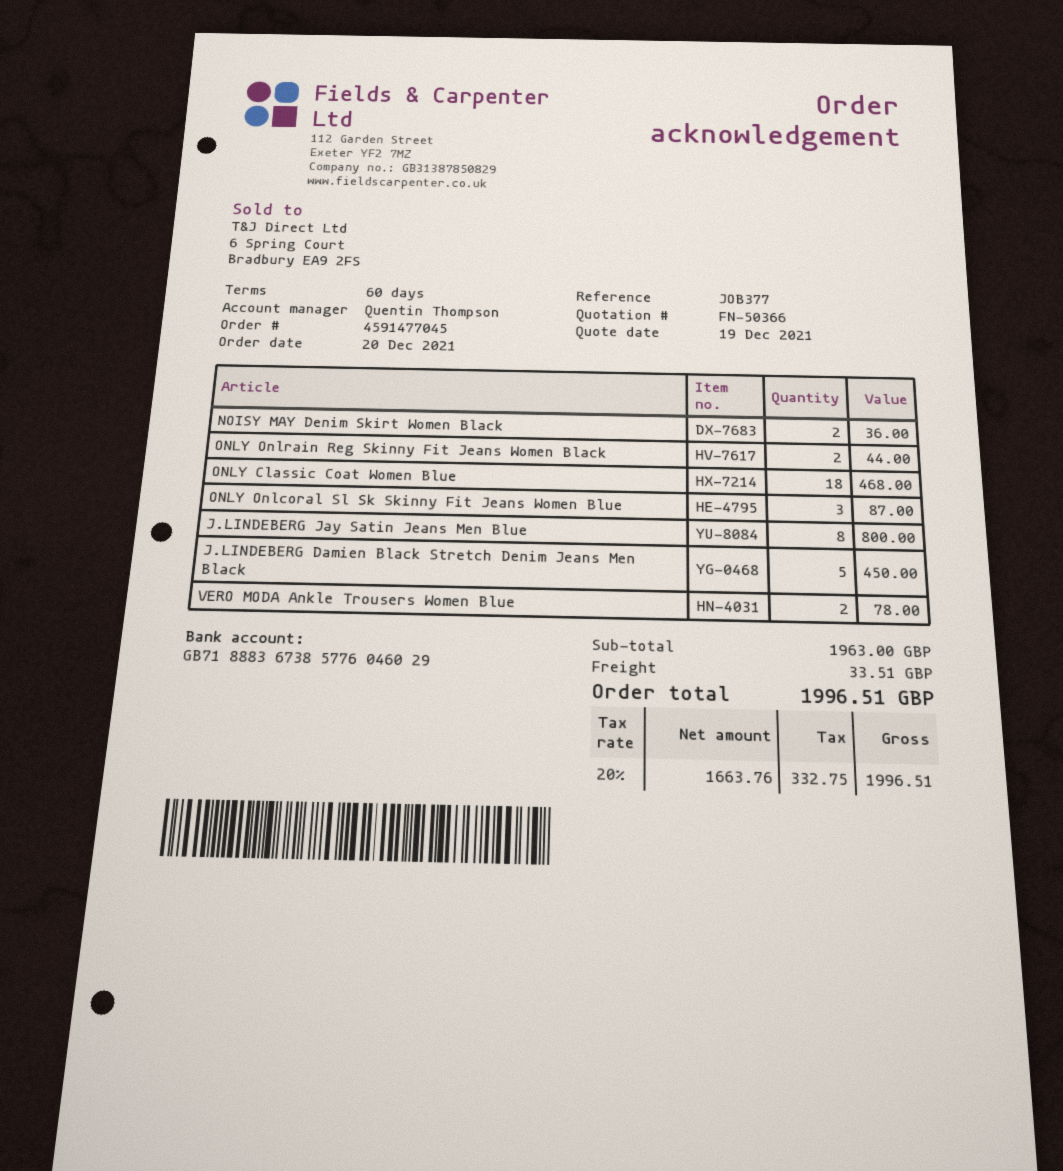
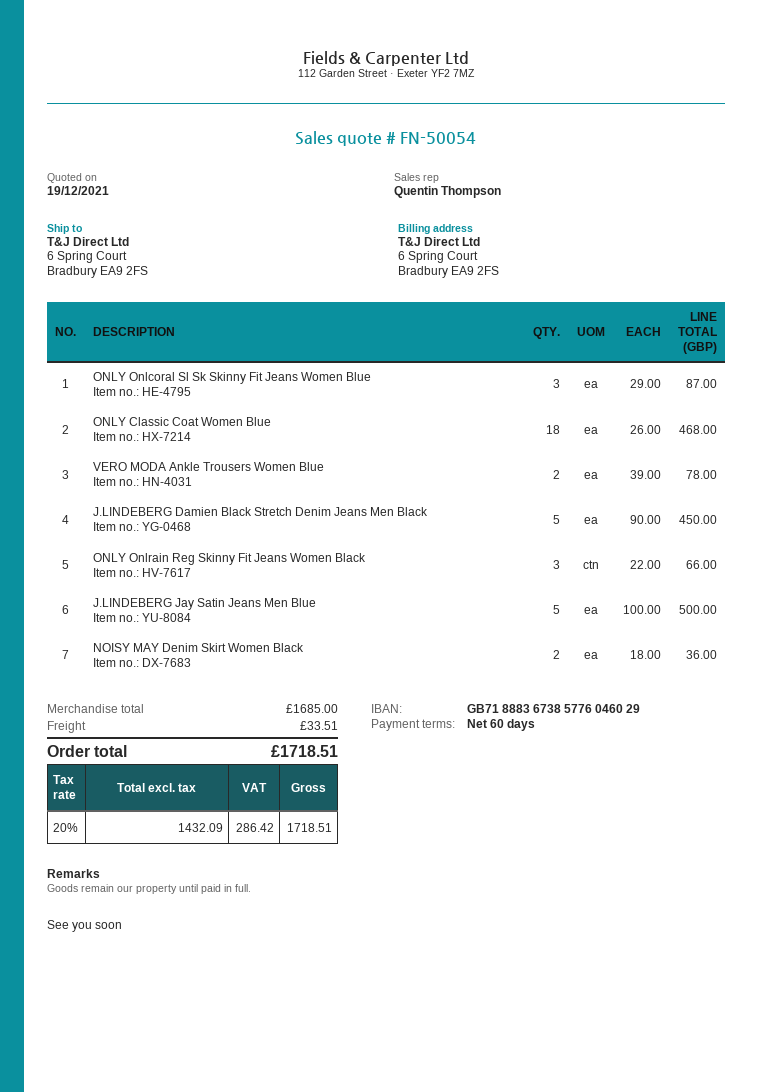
quote number: FN-50366 -> FN-50054
ONLY Onlrain Reg Skinny Fit Jeans Women Black: 2 for 44.00 -> 3 for 66.00
J.LINDEBERG Jay Satin Jeans Men Blue: 8 for 800.00 -> 5 for 500.00
subtotal: 1963.00 -> 1685.00
net: 1663.76 -> 1432.09
tax: 20% = 332.75 -> 20% = 286.42
total: 1996.51 -> 1718.51

